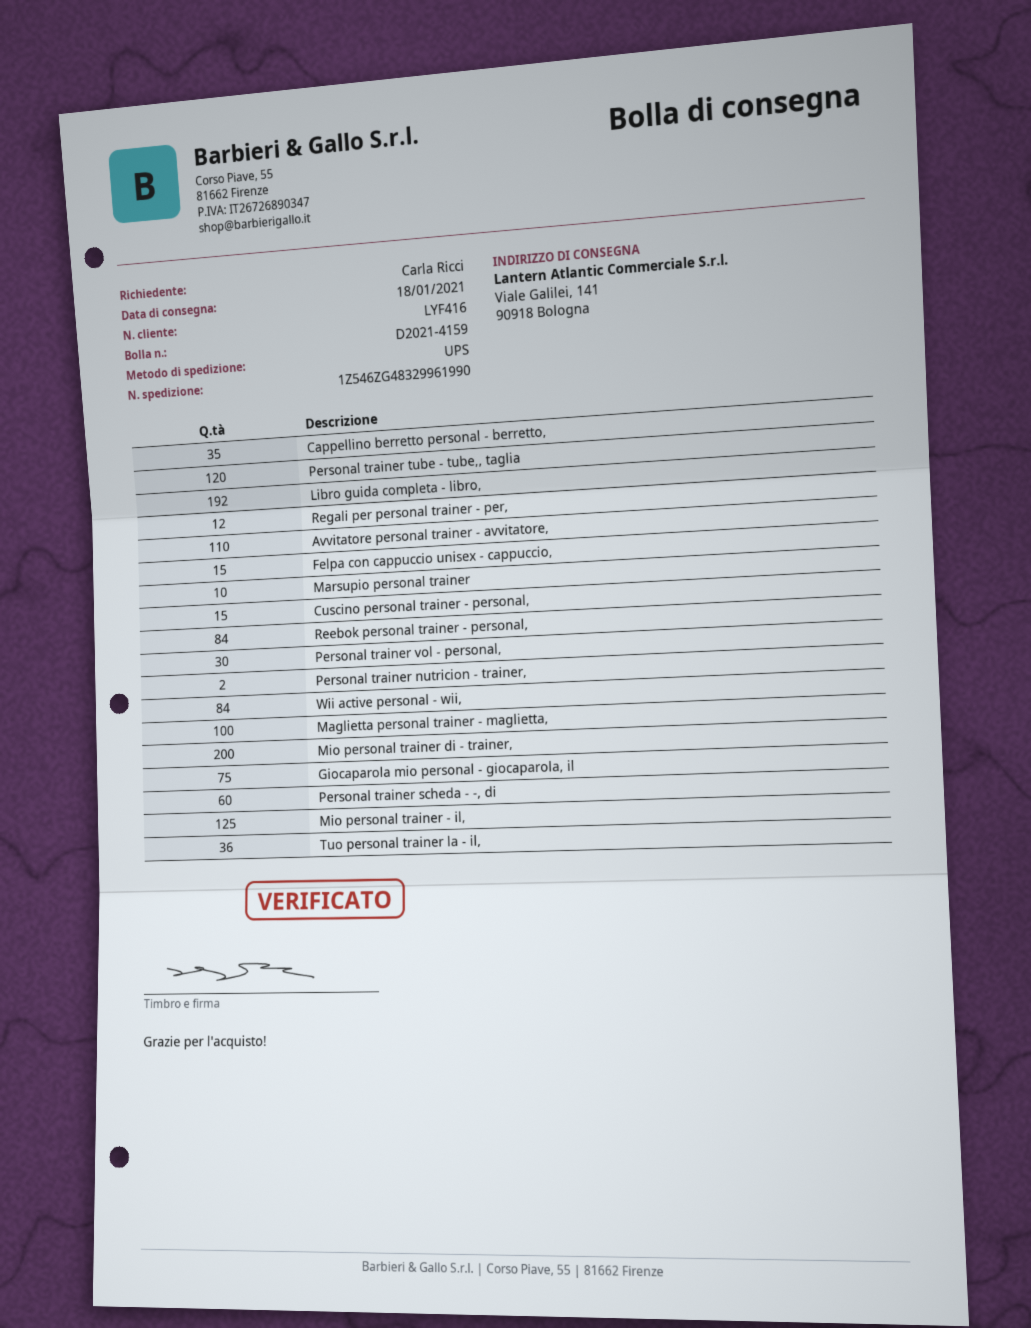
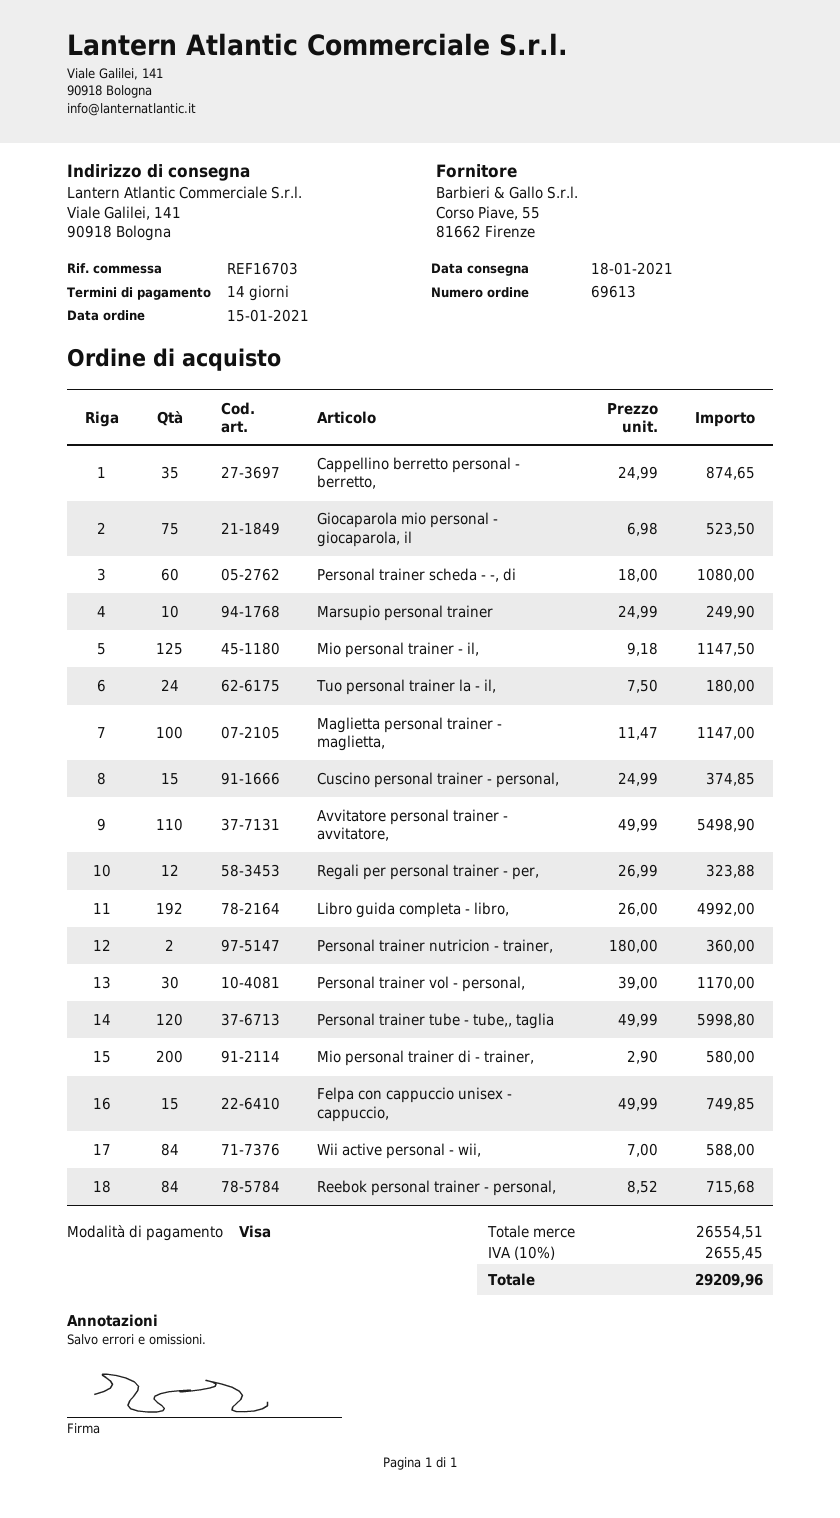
Tuo personal trainer la - il,: 36 -> 24

